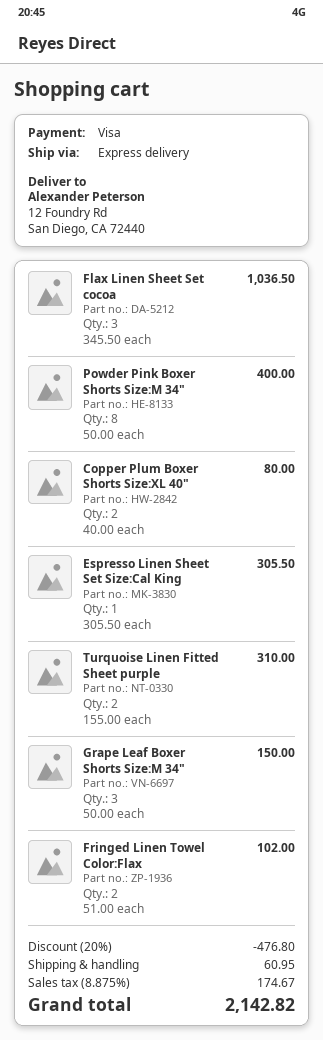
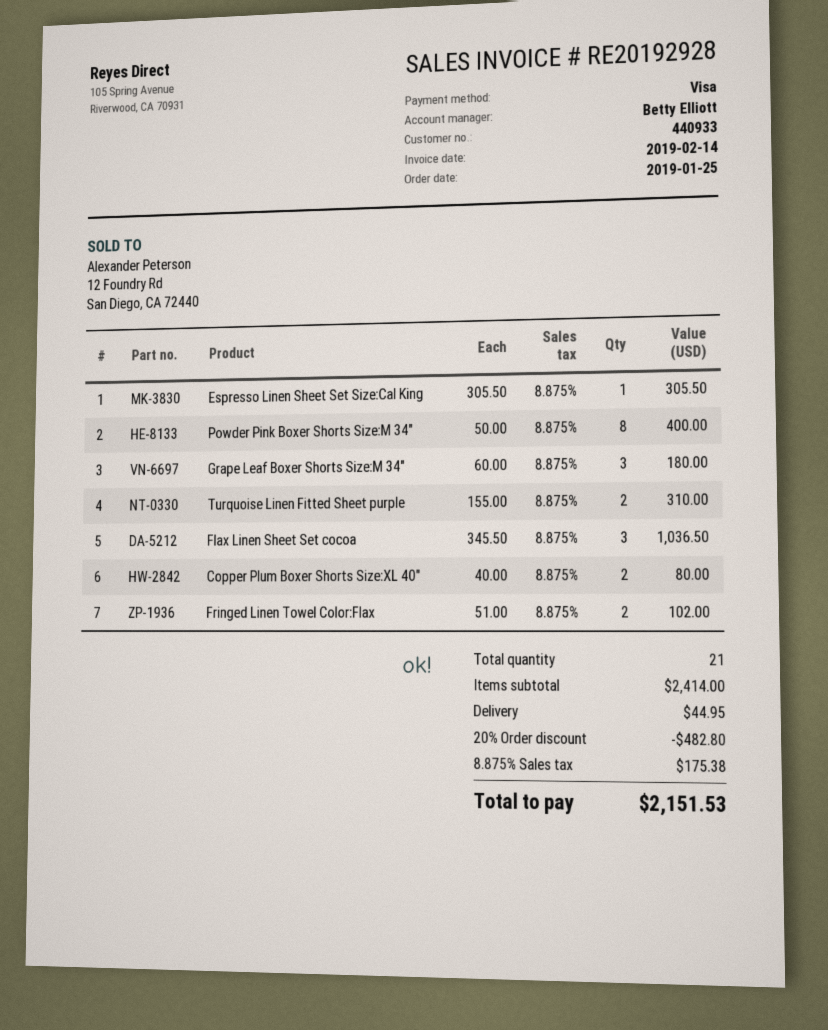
Grape Leaf Boxer Shorts Size:M 34": 3 x 50.00 = 150.00 -> 3 x 60.00 = 180.00
discount: 20% = 476.80 -> 20% = 482.80
shipping: 60.95 -> 44.95
tax: 8.875% = 174.67 -> 8.875% = 175.38
total: 2142.82 -> 2151.53

